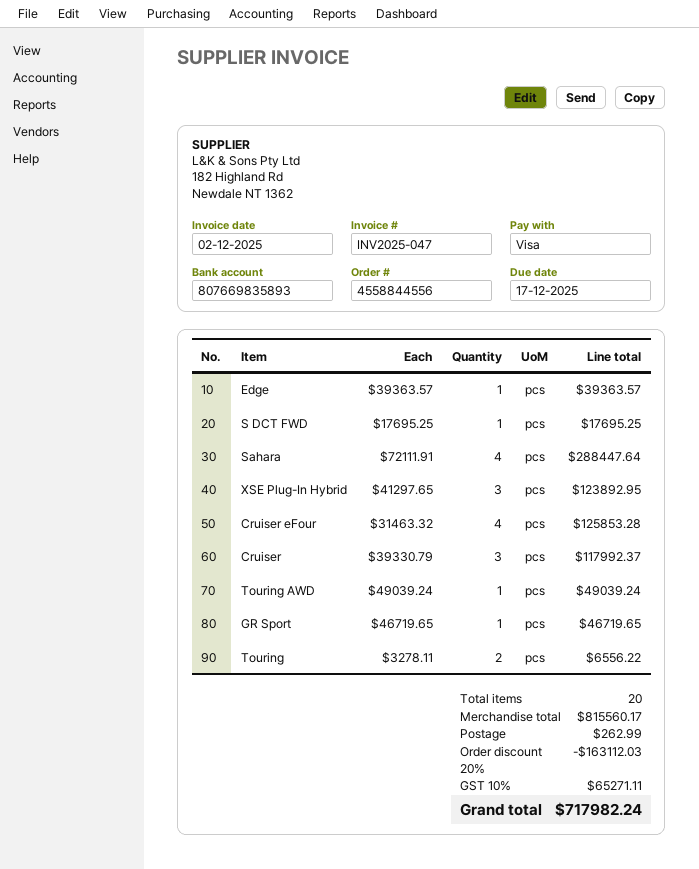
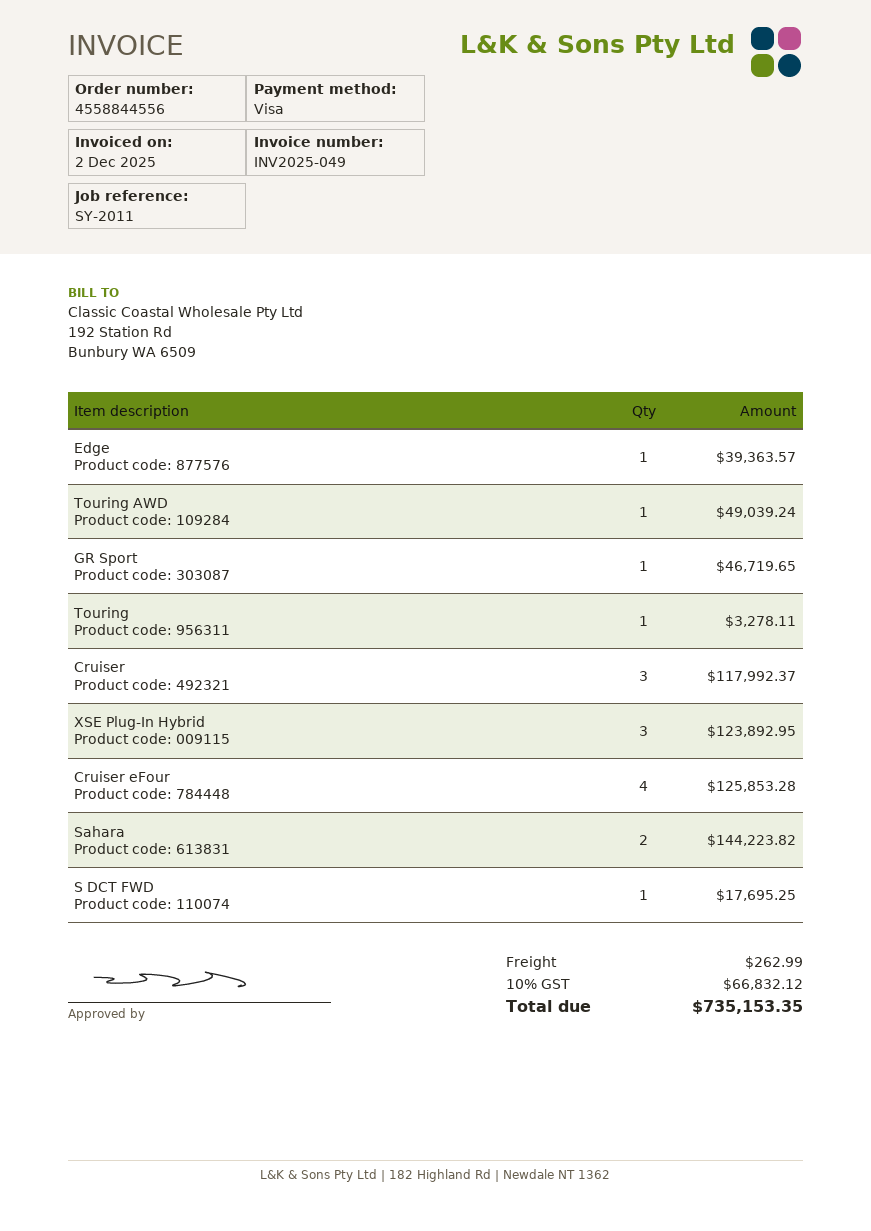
invoice number: INV2025-047 -> INV2025-049
Sahara: 4 for 288447.64 -> 2 for 144223.82
Touring: 2 for 6556.22 -> 1 for 3278.11
discount: 20% = 163112.03 -> none
tax: 10% = 65271.11 -> 10% = 66832.12
total: 717982.24 -> 735153.35

